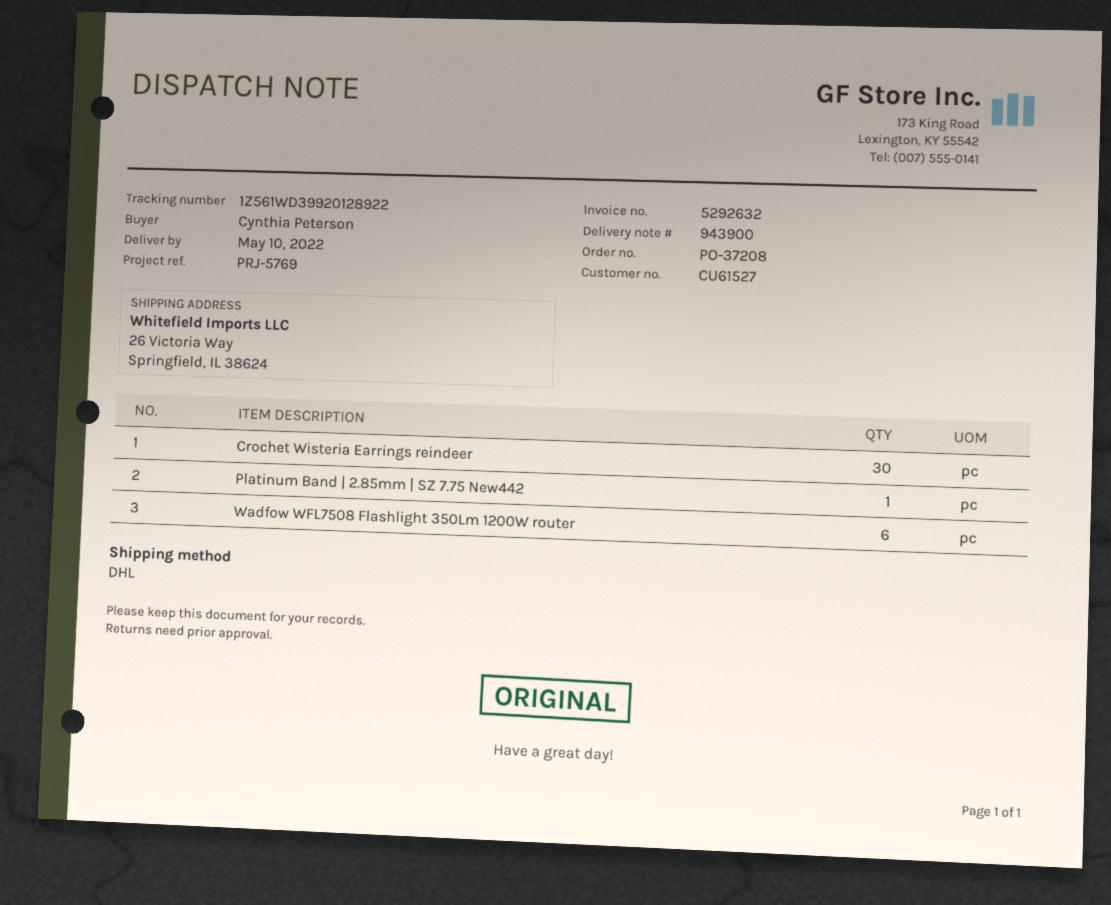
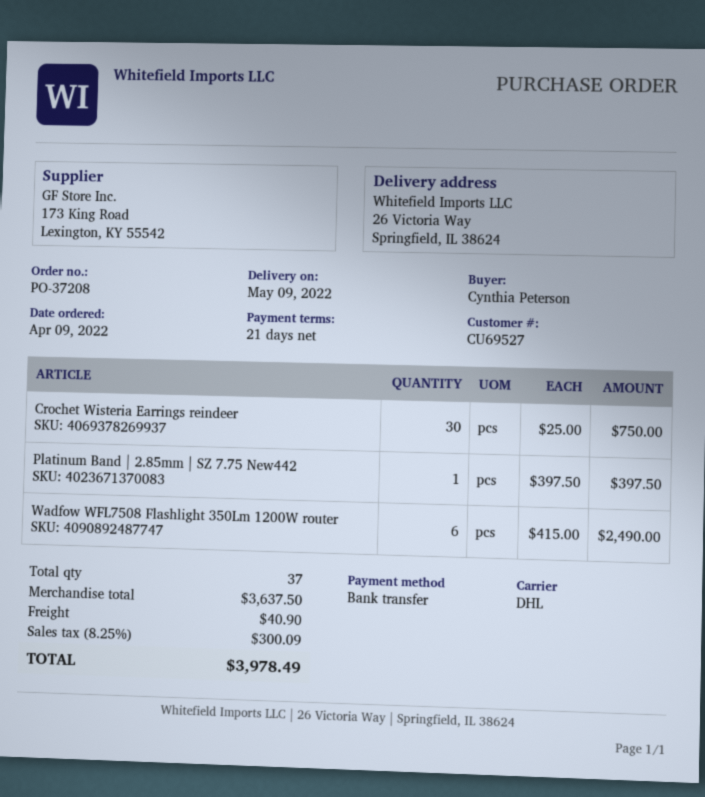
delivery date: 2022-05-10 -> 2022-05-09
customer number: CU61527 -> CU69527

